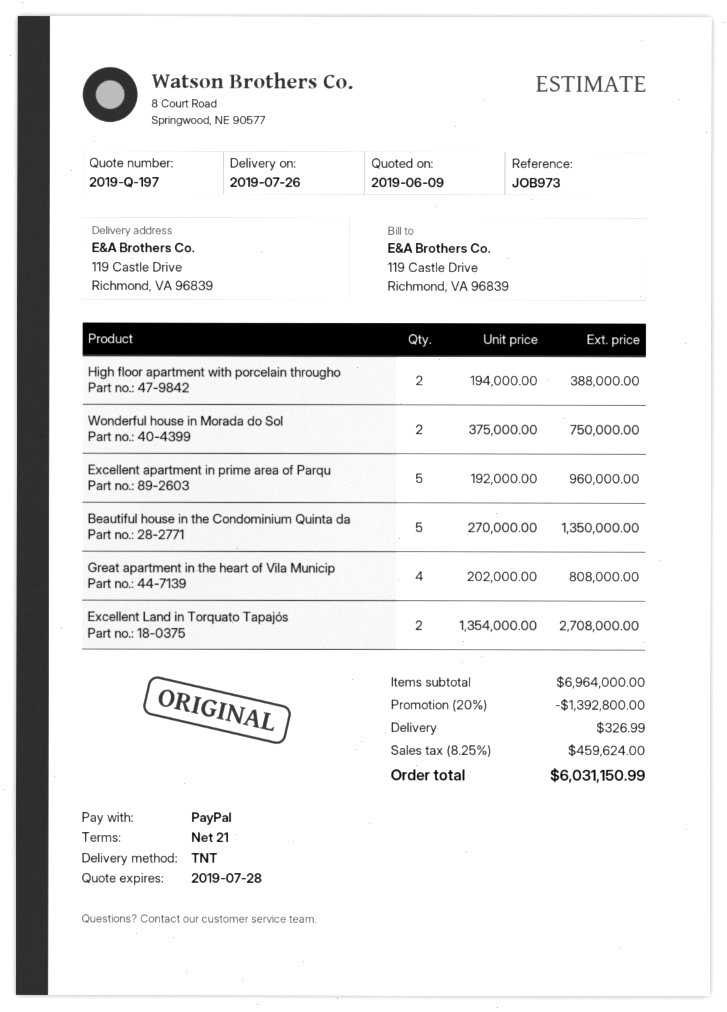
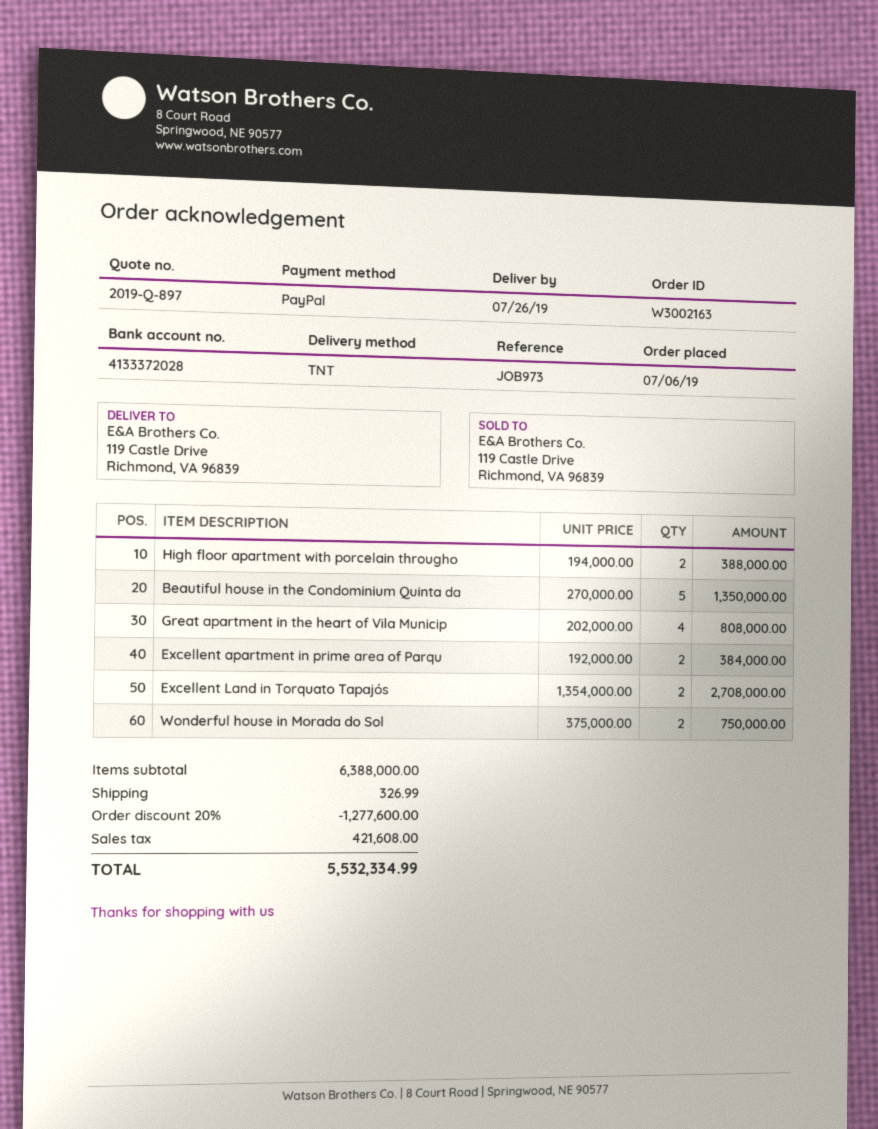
quote number: 2019-Q-197 -> 2019-Q-897
Excellent apartment in prime area of Parqu: 5 x 192000.00 = 960000.00 -> 2 x 192000.00 = 384000.00
subtotal: 6964000.00 -> 6388000.00
discount: 20% = 1392800.00 -> 20% = 1277600.00
tax: 459624.00 -> 421608.00
total: 6031150.99 -> 5532334.99

